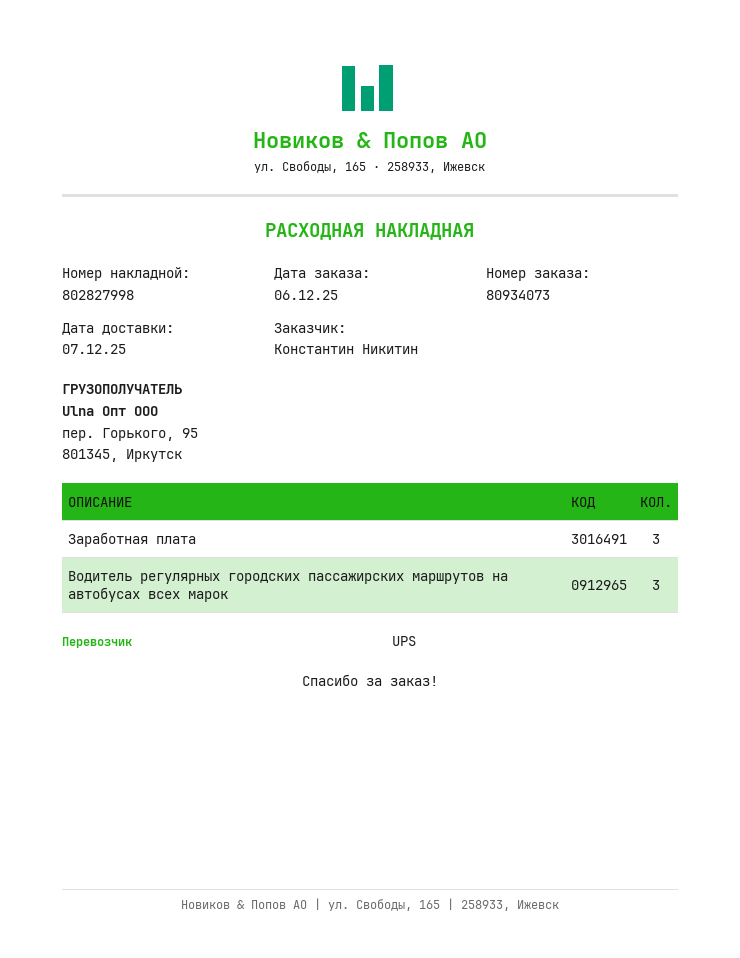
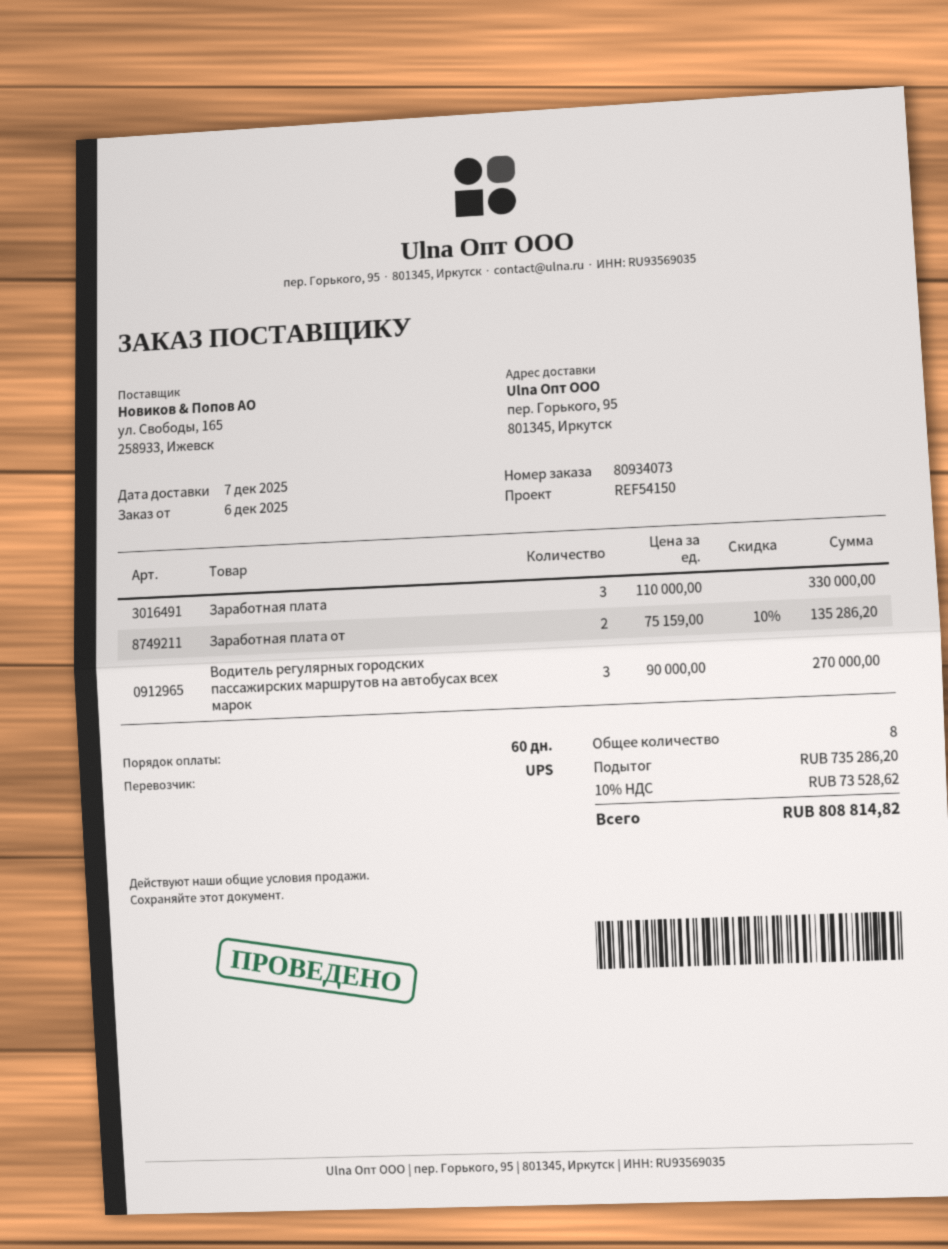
Заработная плата от: none -> 2

